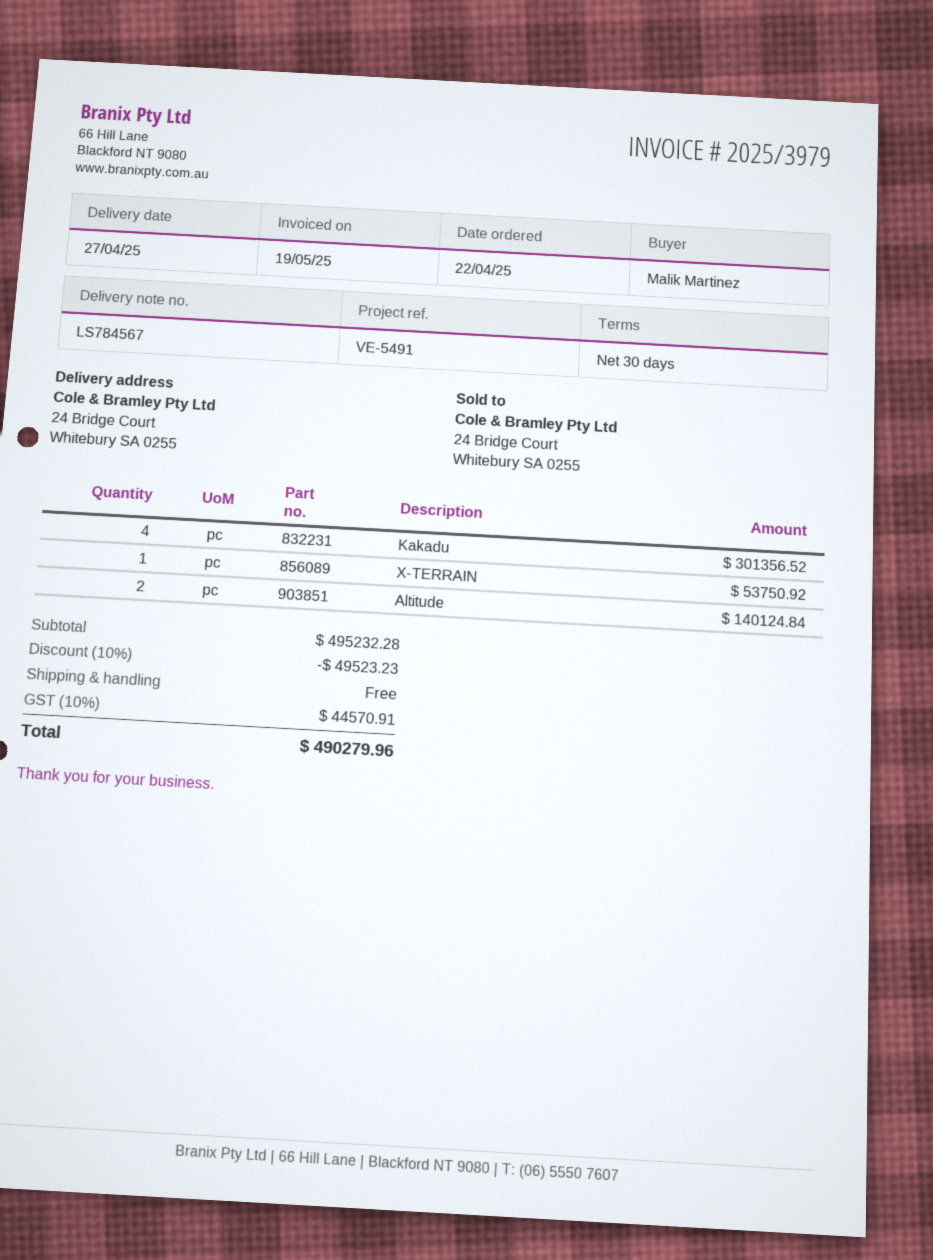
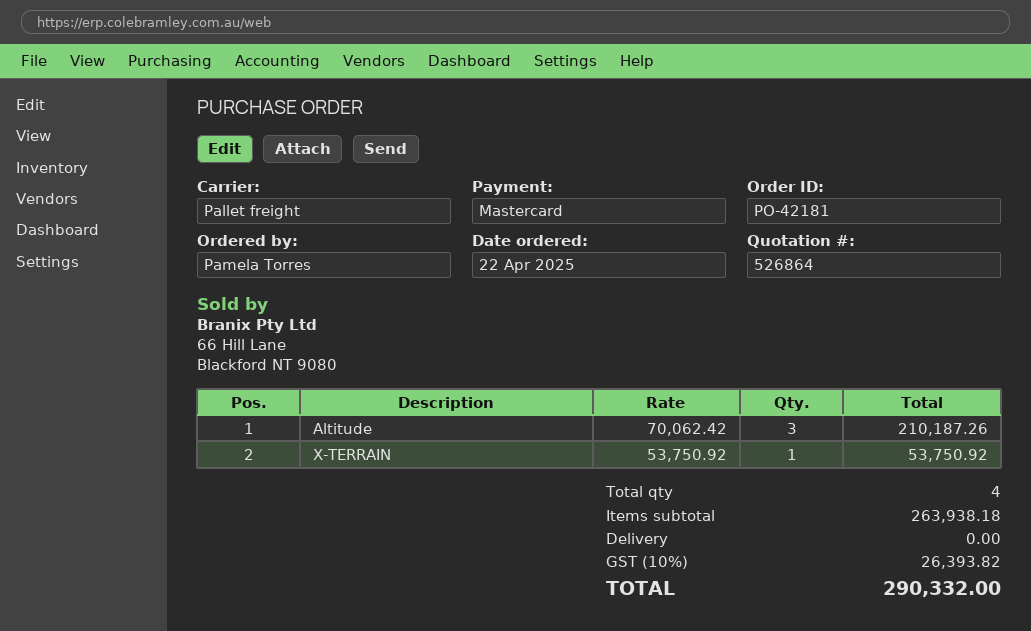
ordered by: Malik Martinez -> Pamela Torres
Kakadu: 4 for 301356.52 -> none
Altitude: 2 for 140124.84 -> 3 for 210187.26
subtotal: 495232.28 -> 263938.18
discount: 10% = 49523.23 -> none
tax: 10% = 44570.91 -> 10% = 26393.82
total: 490279.96 -> 290332.00

